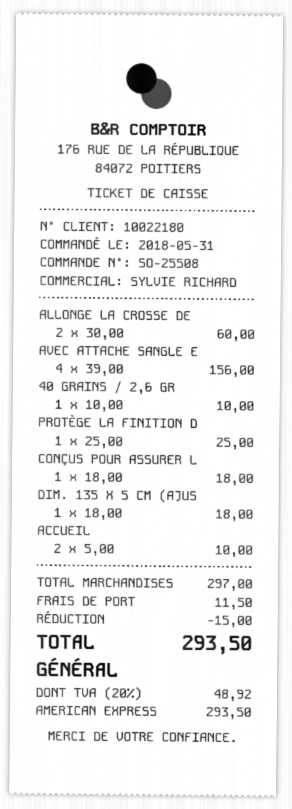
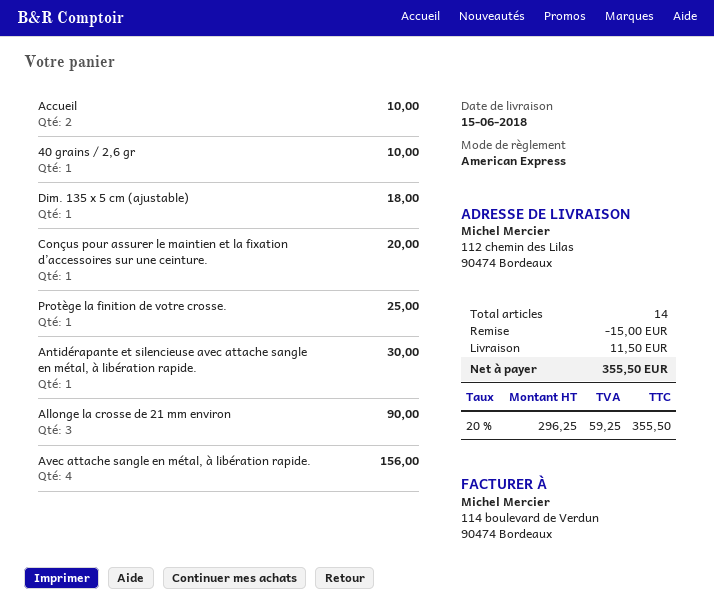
ALLONGE LA CROSSE DE: 2 for 60.00 -> 3 for 90.00
CONÇUS POUR ASSURER L: 1 for 18.00 -> 1 for 20.00
Antidérapante et silencieuse avec attache sangle en métal, à libération rapide.: none -> 1 for 30.00
tax: 20% = 48.92 -> 20% = 59.25
total: 293.50 -> 355.50

